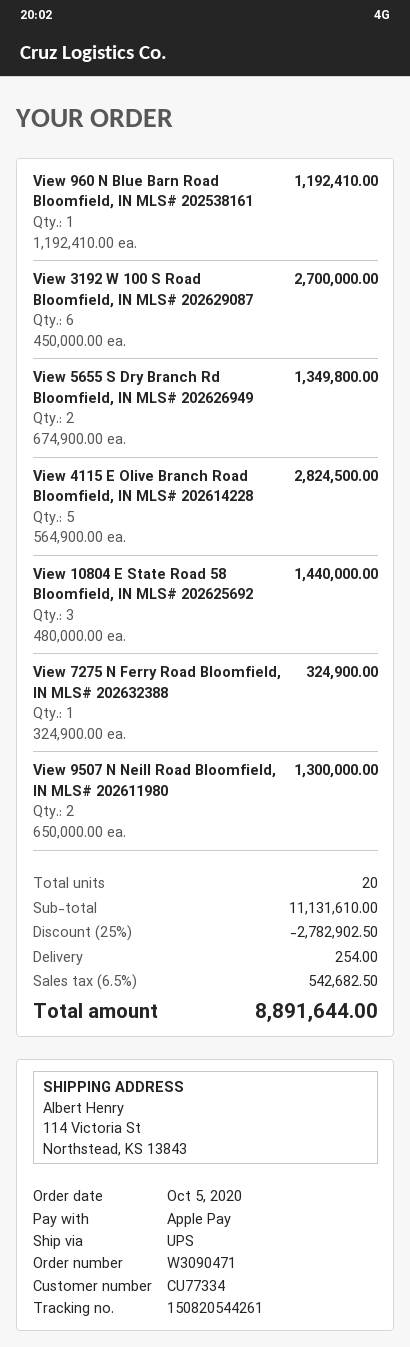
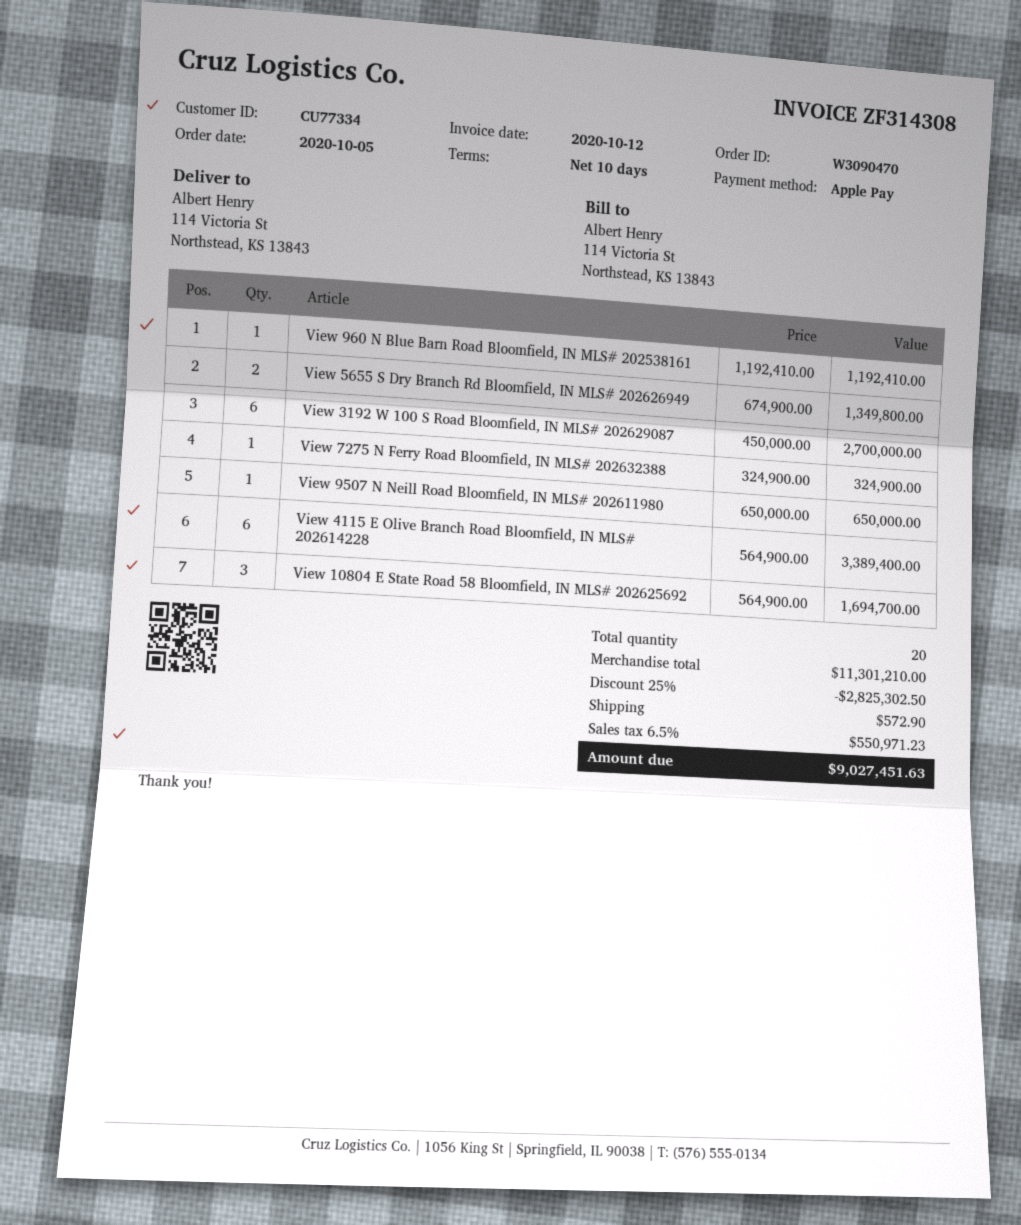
order number: W3090471 -> W3090470
View 4115 E Olive Branch Road Bloomfield, IN MLS# 202614228: 5 x 564900.00 = 2824500.00 -> 6 x 564900.00 = 3389400.00
View 10804 E State Road 58 Bloomfield, IN MLS# 202625692: 3 x 480000.00 = 1440000.00 -> 3 x 564900.00 = 1694700.00
View 9507 N Neill Road Bloomfield, IN MLS# 202611980: 2 x 650000.00 = 1300000.00 -> 1 x 650000.00 = 650000.00
subtotal: 11131610.00 -> 11301210.00
discount: 25% = 2782902.50 -> 25% = 2825302.50
shipping: 254.00 -> 572.90
tax: 6.5% = 542682.50 -> 6.5% = 550971.23
total: 8891644.00 -> 9027451.63

